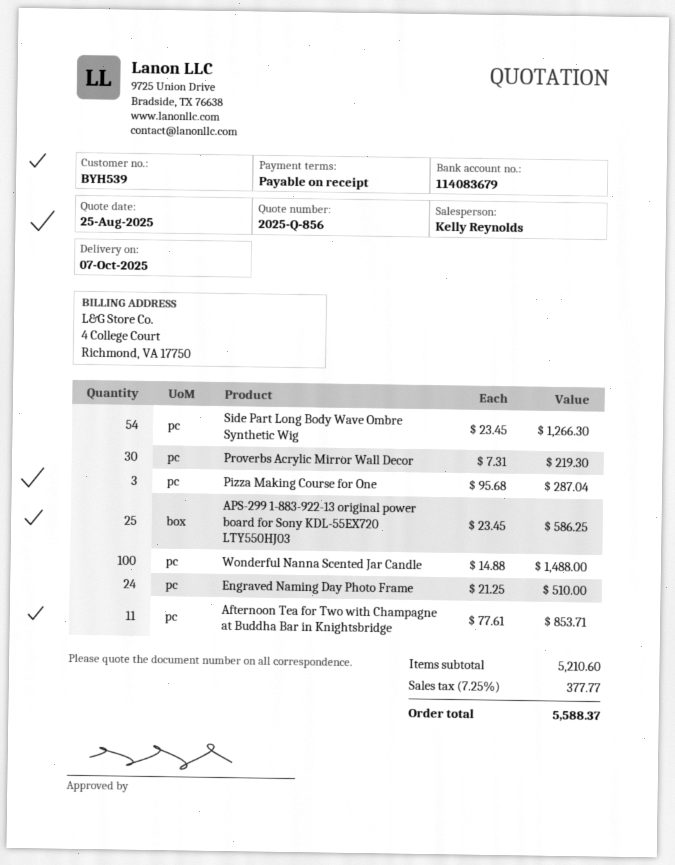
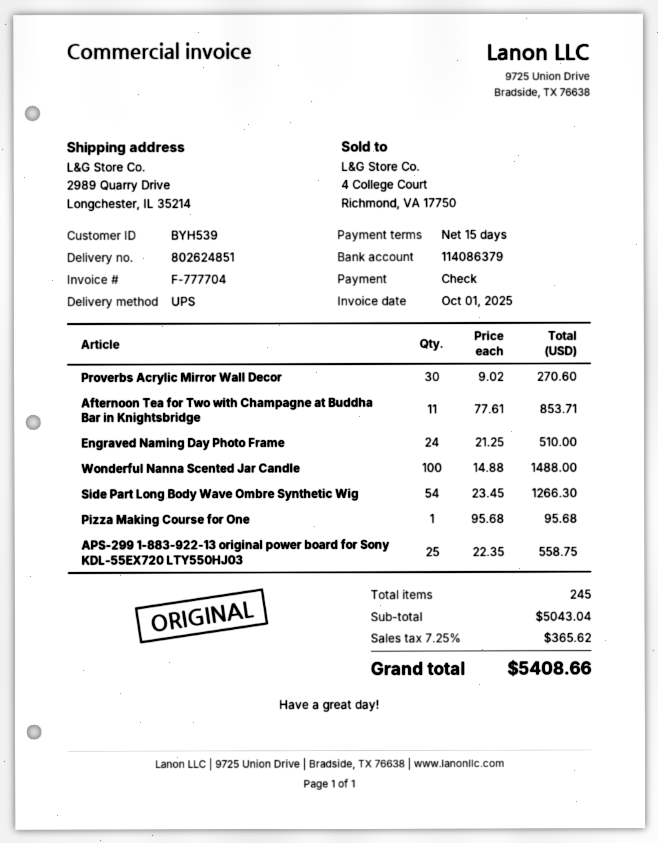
payment terms: on receipt -> 15 days
bank account: 114083679 -> 114086379
Proverbs Acrylic Mirror Wall Decor: 30 x 7.31 = 219.30 -> 30 x 9.02 = 270.60
Pizza Making Course for One: 3 x 95.68 = 287.04 -> 1 x 95.68 = 95.68
APS-299 1-883-922-13 original power board for Sony KDL-55EX720 LTY550HJ03: 25 x 23.45 = 586.25 -> 25 x 22.35 = 558.75
subtotal: 5210.60 -> 5043.04
tax: 7.25% = 377.77 -> 7.25% = 365.62
total: 5588.37 -> 5408.66

